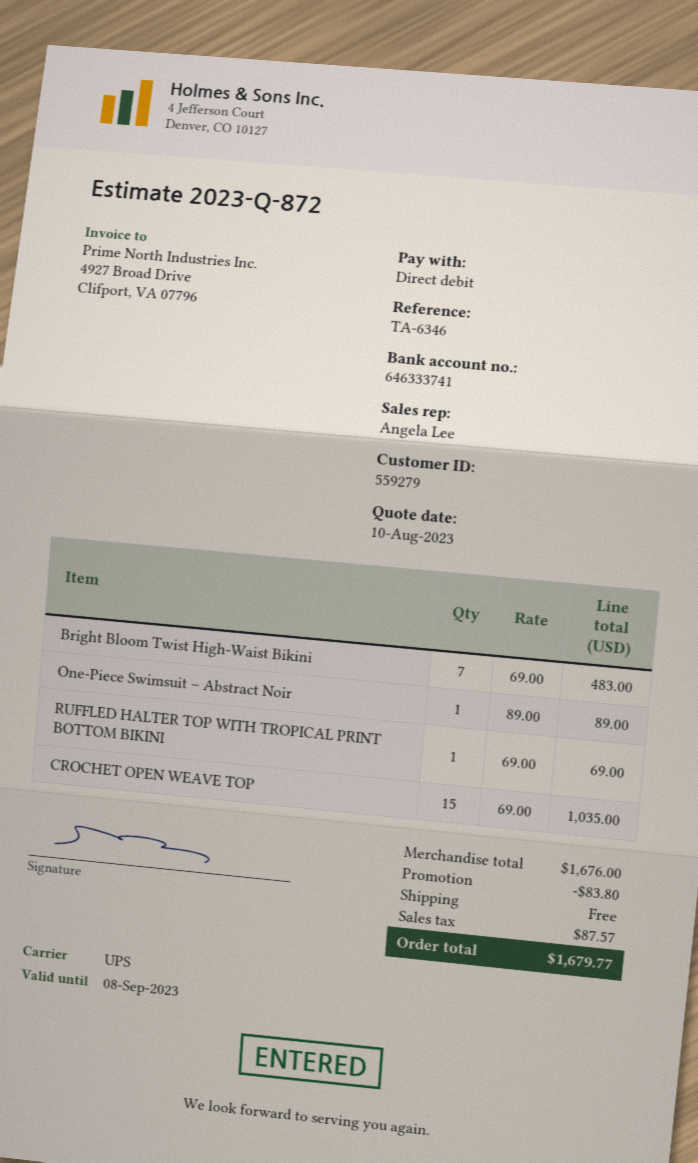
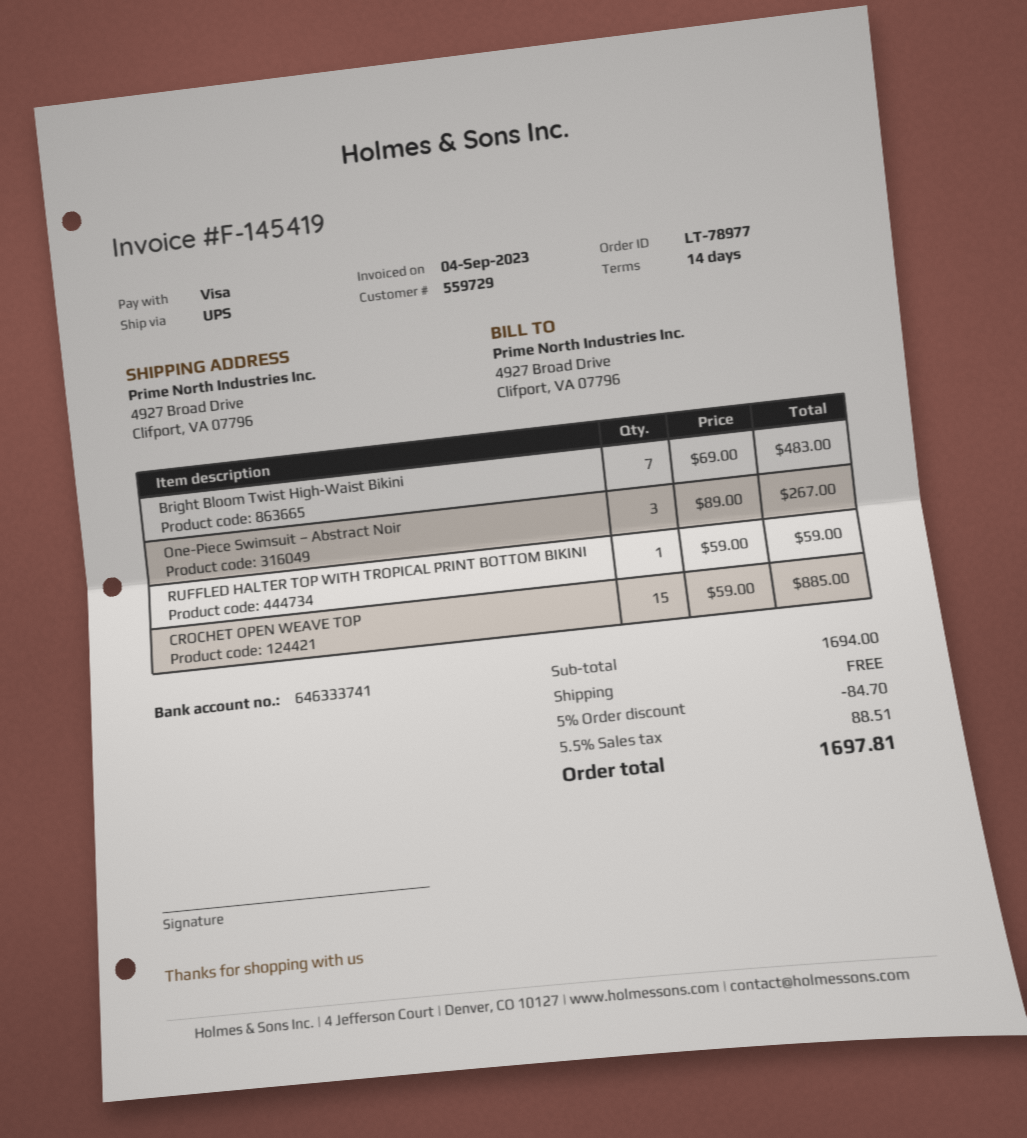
customer number: 559279 -> 559729
payment method: direct debit -> Visa
One-Piece Swimsuit – Abstract Noir: 1 x 89.00 = 89.00 -> 3 x 89.00 = 267.00
RUFFLED HALTER TOP WITH TROPICAL PRINT BOTTOM BIKINI: 1 x 69.00 = 69.00 -> 1 x 59.00 = 59.00
CROCHET OPEN WEAVE TOP: 15 x 69.00 = 1035.00 -> 15 x 59.00 = 885.00
subtotal: 1676.00 -> 1694.00
discount: 83.80 -> 84.70
tax: 87.57 -> 88.51
total: 1679.77 -> 1697.81

